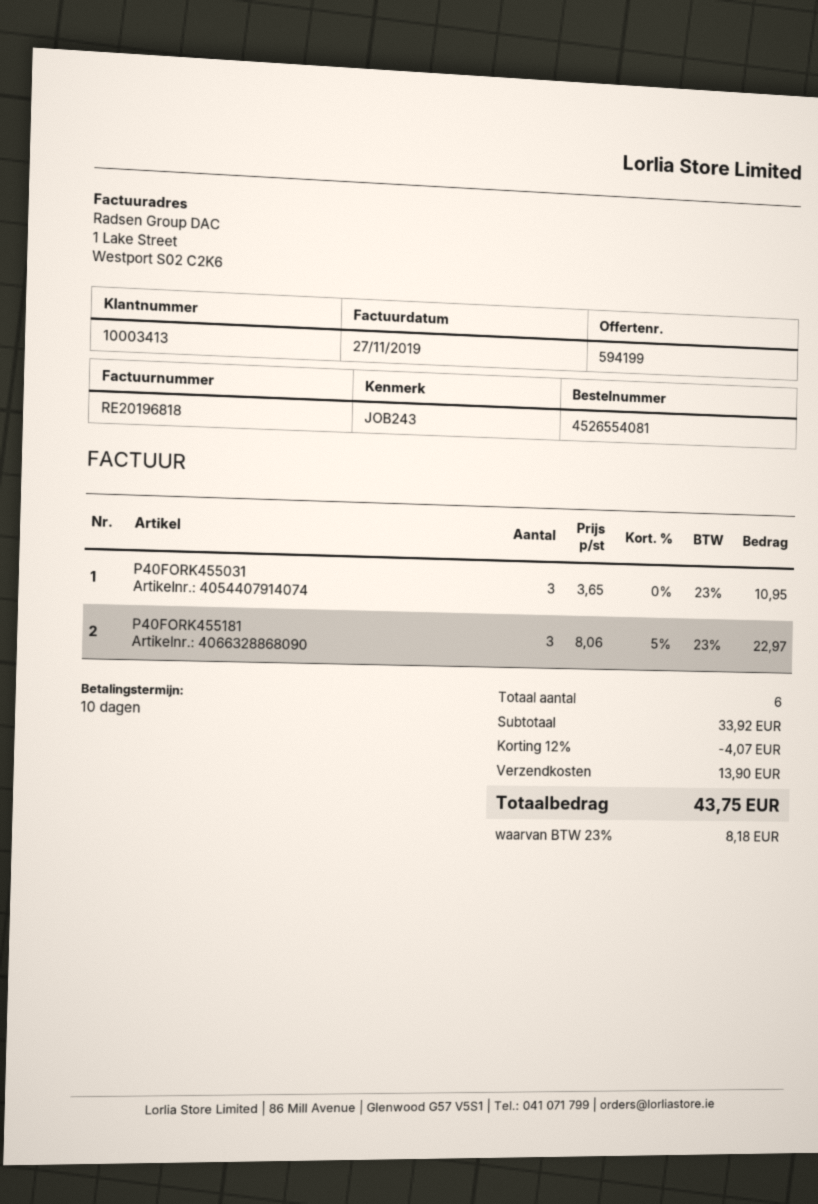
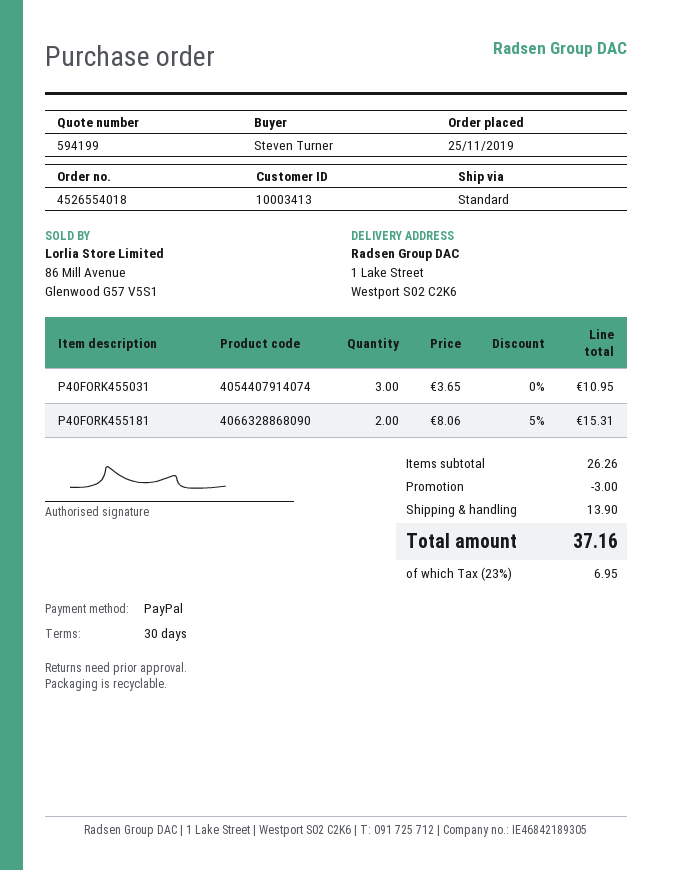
order number: 4526554081 -> 4526554018
payment terms: 10 days -> 30 days
P40FORK455181: 3 x 8.06 - 5% = 22.97 -> 2 x 8.06 - 5% = 15.31
subtotal: 33.92 -> 26.26
discount: 4.07 -> 3.00
tax: 23% = 8.18 -> 23% = 6.95
total: 43.75 -> 37.16

